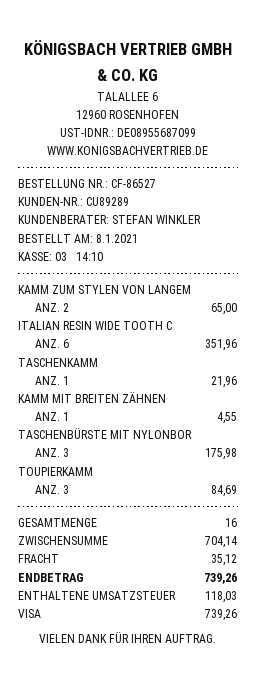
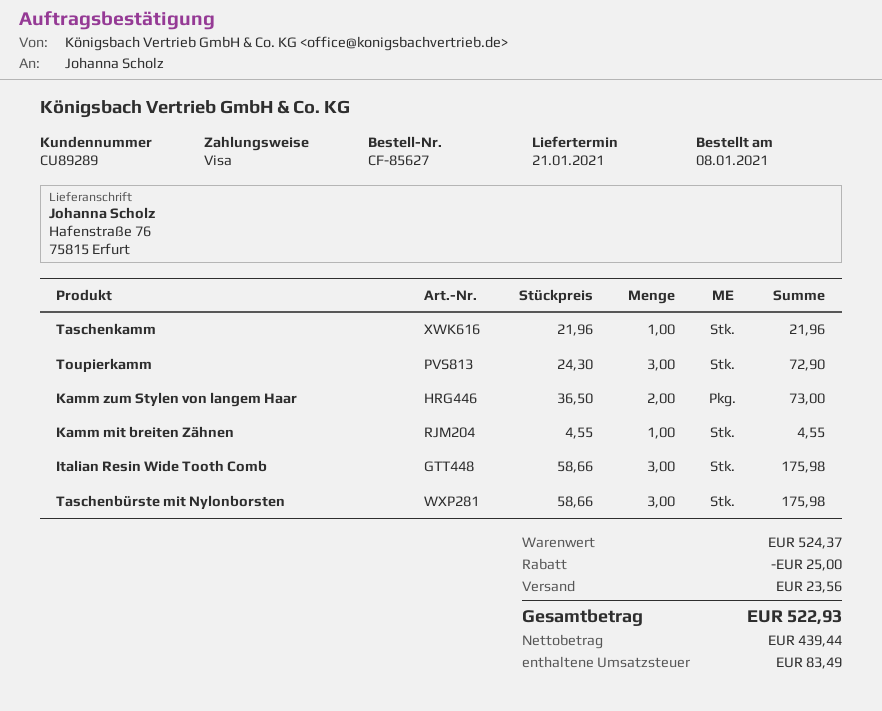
order number: CF-86527 -> CF-85627
KAMM ZUM STYLEN VON LANGEM: 2 for 65.00 -> 2 for 73.00
ITALIAN RESIN WIDE TOOTH C: 6 for 351.96 -> 3 for 175.98
TOUPIERKAMM: 3 for 84.69 -> 3 for 72.90
subtotal: 704.14 -> 524.37
discount: none -> 25.00
shipping: 35.12 -> 23.56
tax: 118.03 -> 83.49
total: 739.26 -> 522.93

